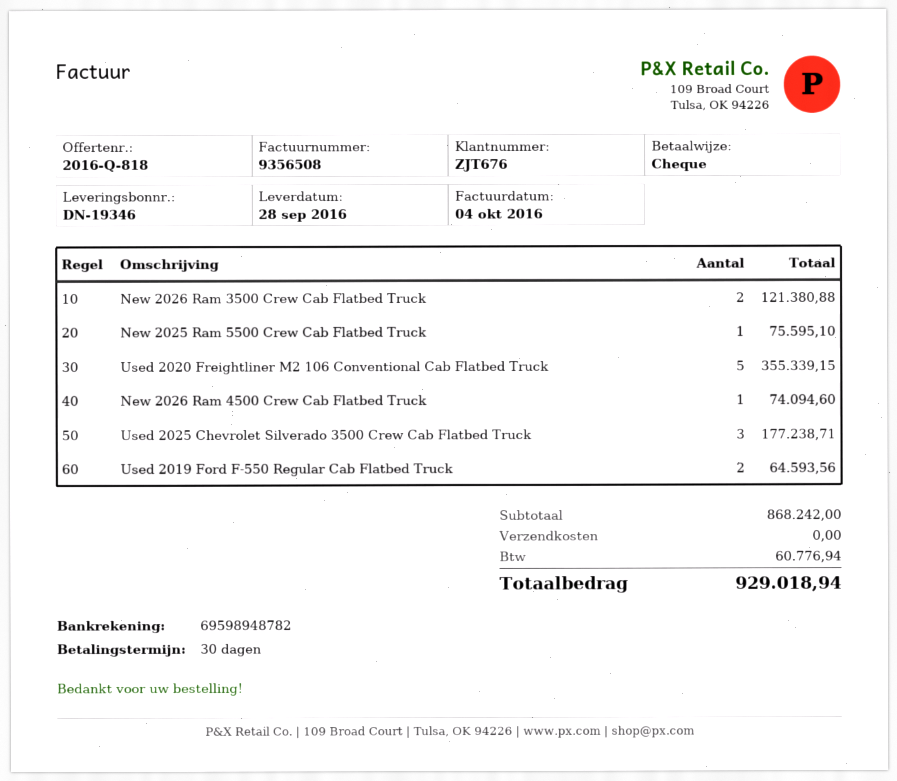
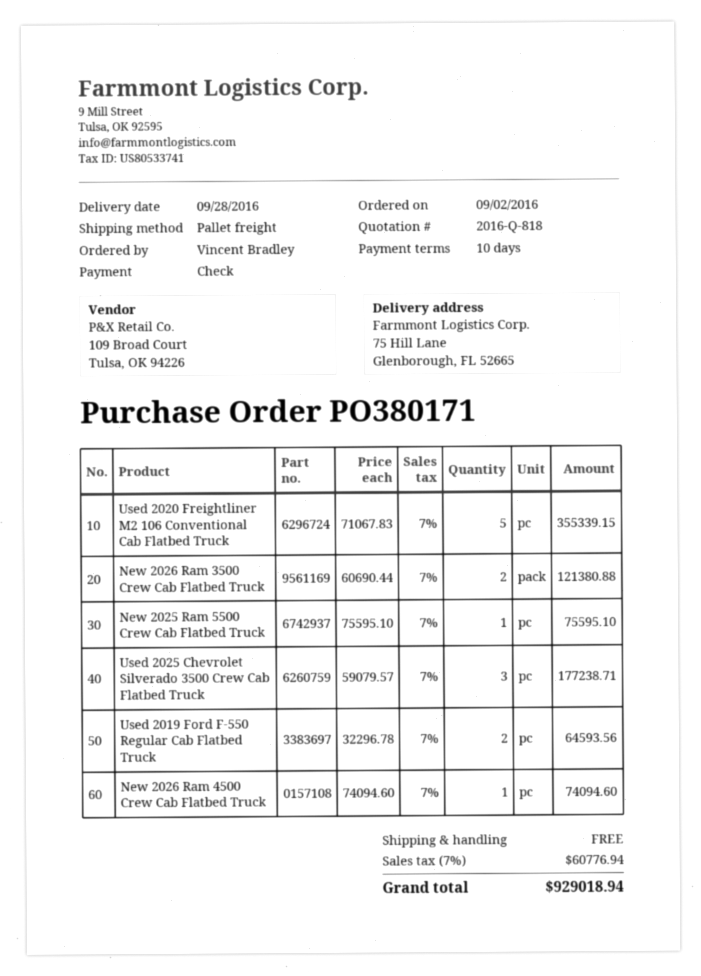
payment terms: 30 days -> 10 days

